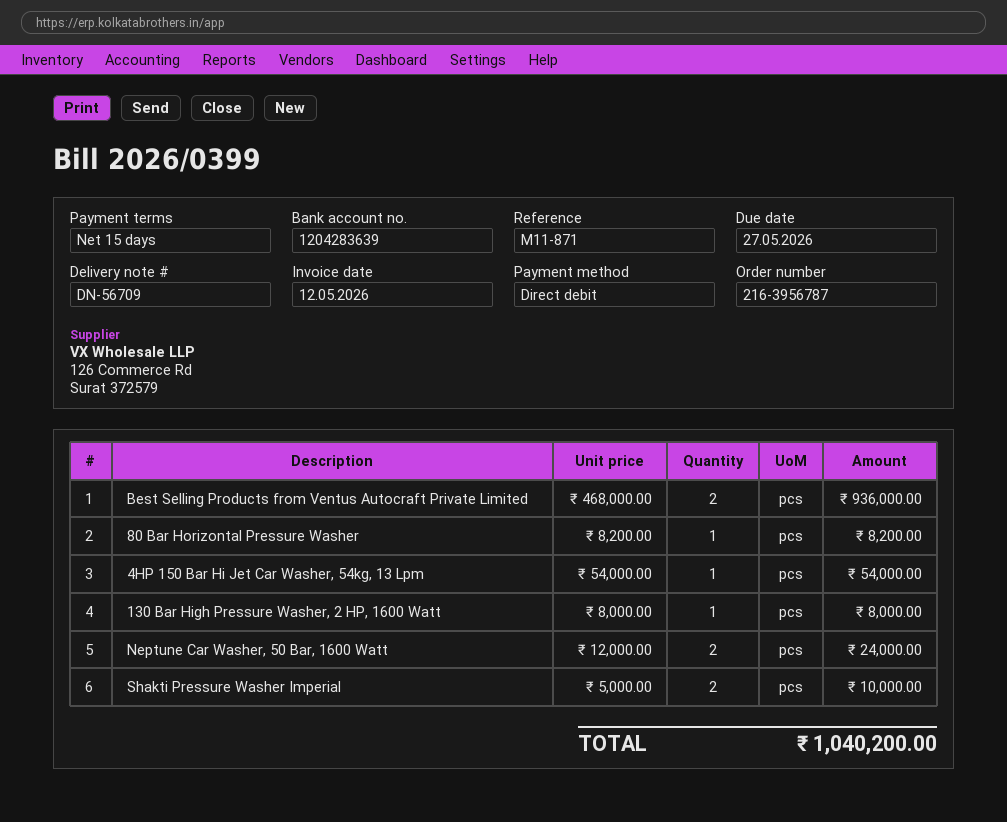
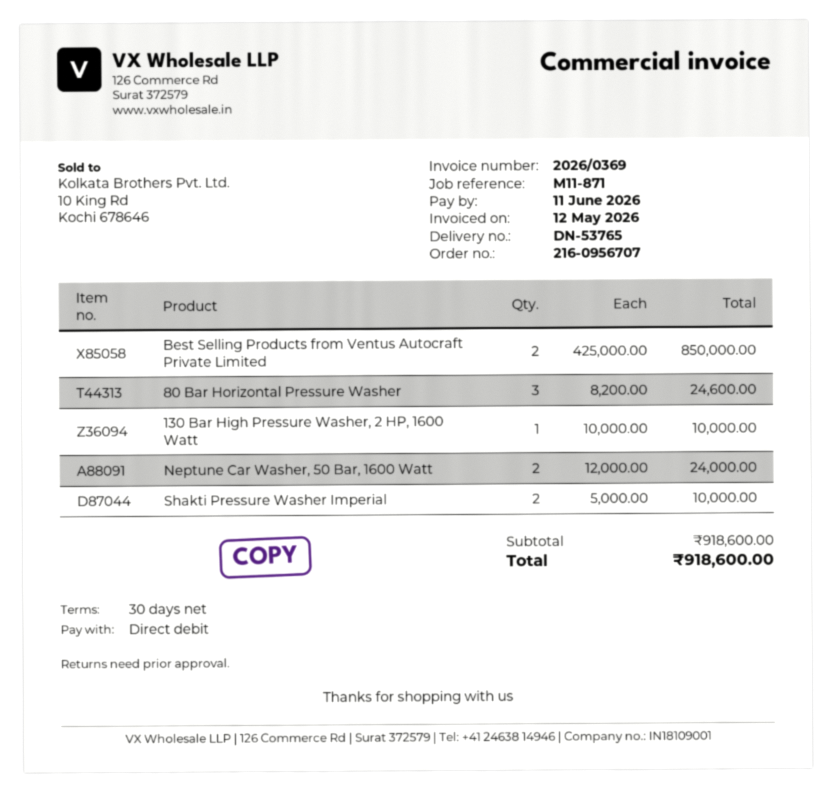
order number: 216-3956787 -> 216-0956707
delivery note number: DN-56709 -> DN-53765
invoice number: 2026/0399 -> 2026/0369
payment terms: 15 days -> 30 days
due date: 2026-05-27 -> 2026-06-11
Best Selling Products from Ventus Autocraft Private Limited: 2 x 468000.00 = 936000.00 -> 2 x 425000.00 = 850000.00
80 Bar Horizontal Pressure Washer: 1 x 8200.00 = 8200.00 -> 3 x 8200.00 = 24600.00
4HP 150 Bar Hi Jet Car Washer, 54kg, 13 Lpm: 1 x 54000.00 = 54000.00 -> none
130 Bar High Pressure Washer, 2 HP, 1600 Watt: 1 x 8000.00 = 8000.00 -> 1 x 10000.00 = 10000.00
total: 1040200.00 -> 918600.00

